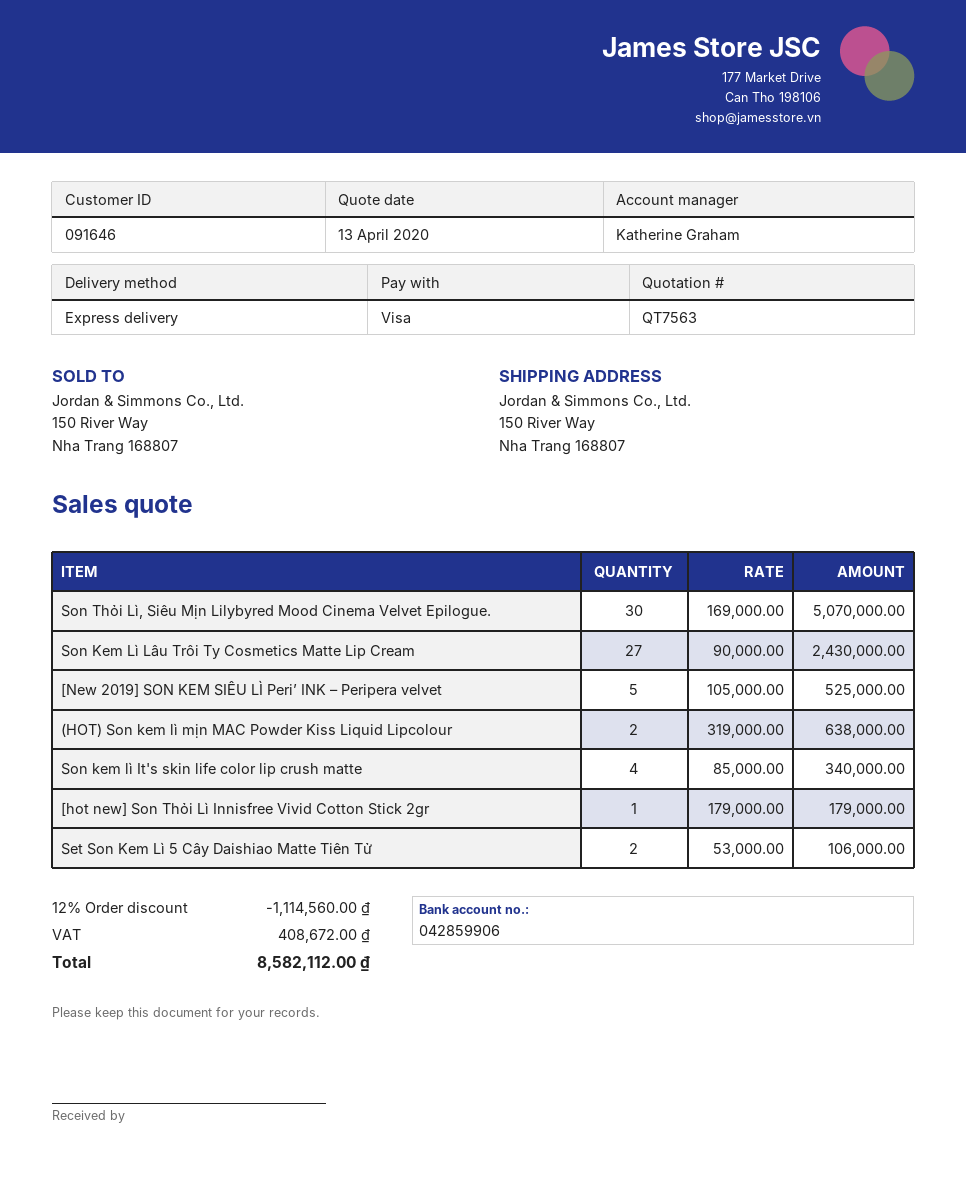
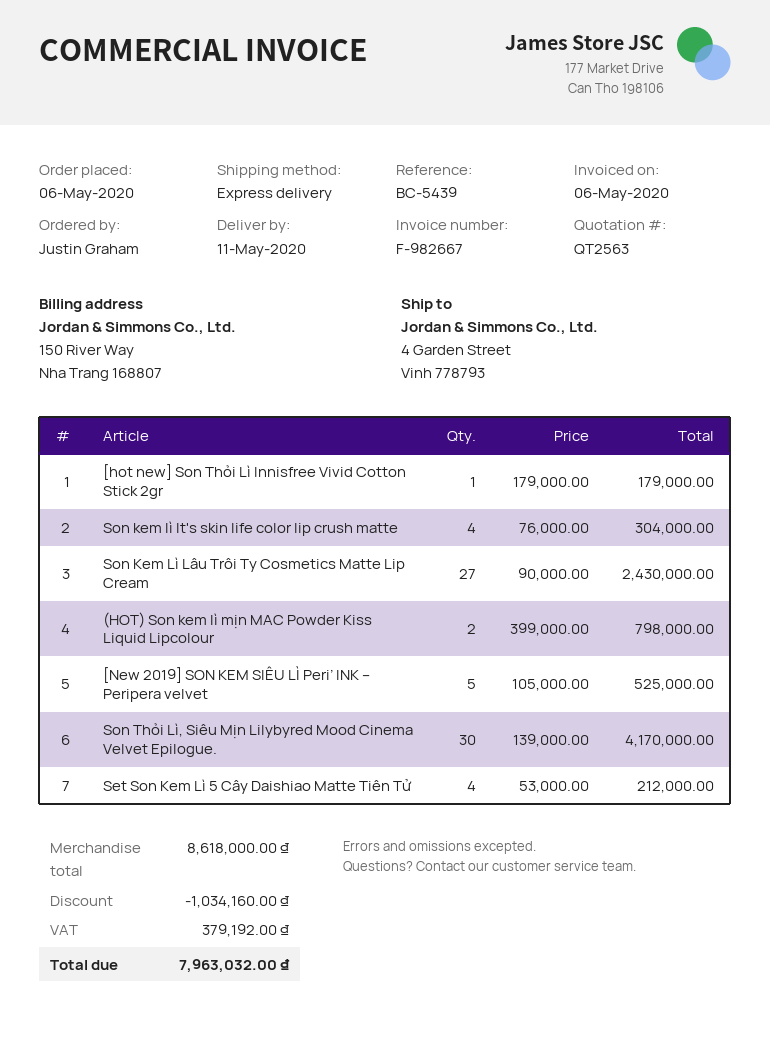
quote number: QT7563 -> QT2563
ship to: 150 River Way, Nha Trang 168807 -> 4 Garden Street, Vinh 778793
Son Thỏi Lì, Siêu Mịn Lilybyred Mood Cinema Velvet Epilogue.: 30 x 169000.00 = 5070000.00 -> 30 x 139000.00 = 4170000.00
(HOT) Son kem lì mịn MAC Powder Kiss Liquid Lipcolour: 2 x 319000.00 = 638000.00 -> 2 x 399000.00 = 798000.00
Son kem lì It's skin life color lip crush matte: 4 x 85000.00 = 340000.00 -> 4 x 76000.00 = 304000.00
Set Son Kem Lì 5 Cây Daishiao Matte Tiên Tử: 2 x 53000.00 = 106000.00 -> 4 x 53000.00 = 212000.00
discount: 1114560.00 -> 1034160.00
tax: 408672.00 -> 379192.00
total: 8582112.00 -> 7963032.00

